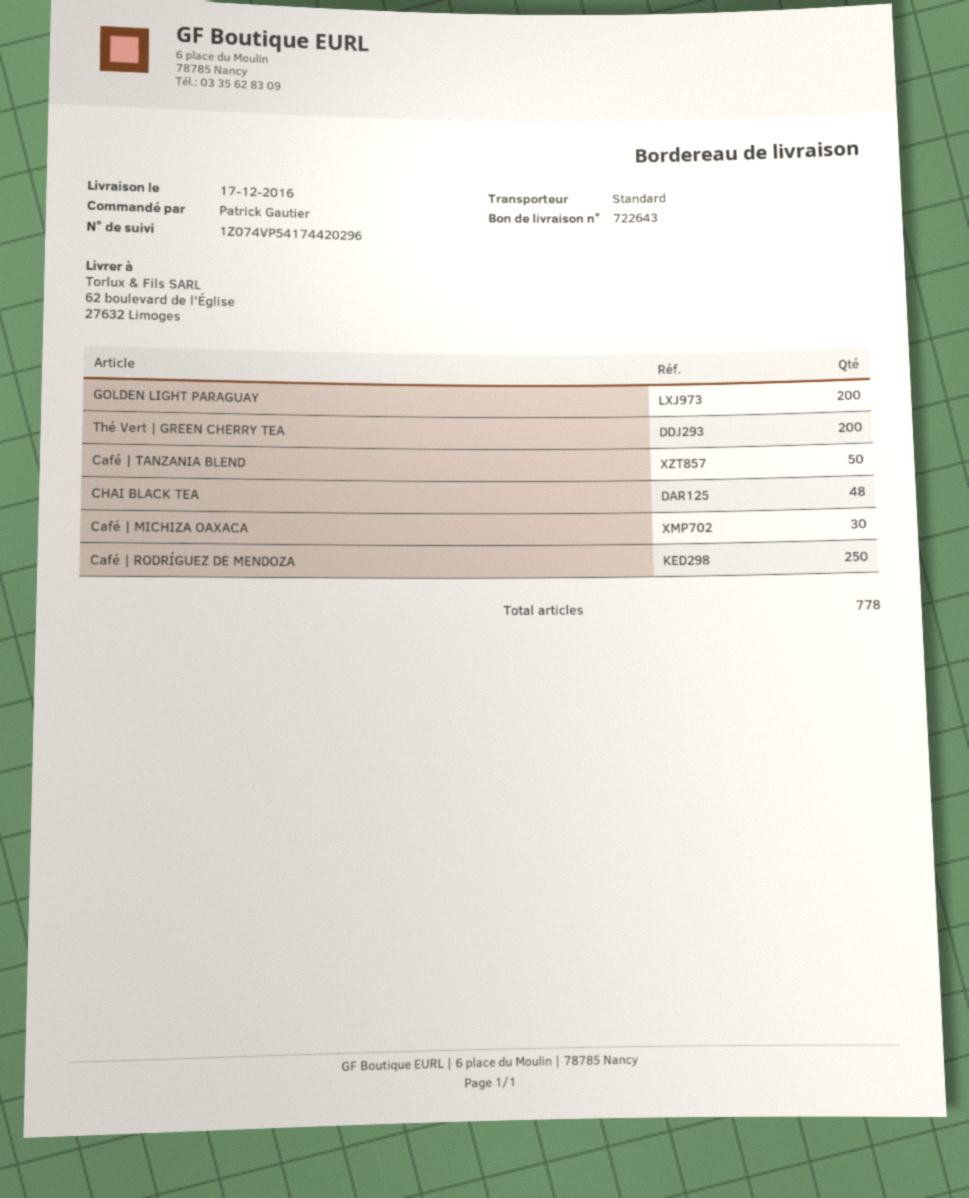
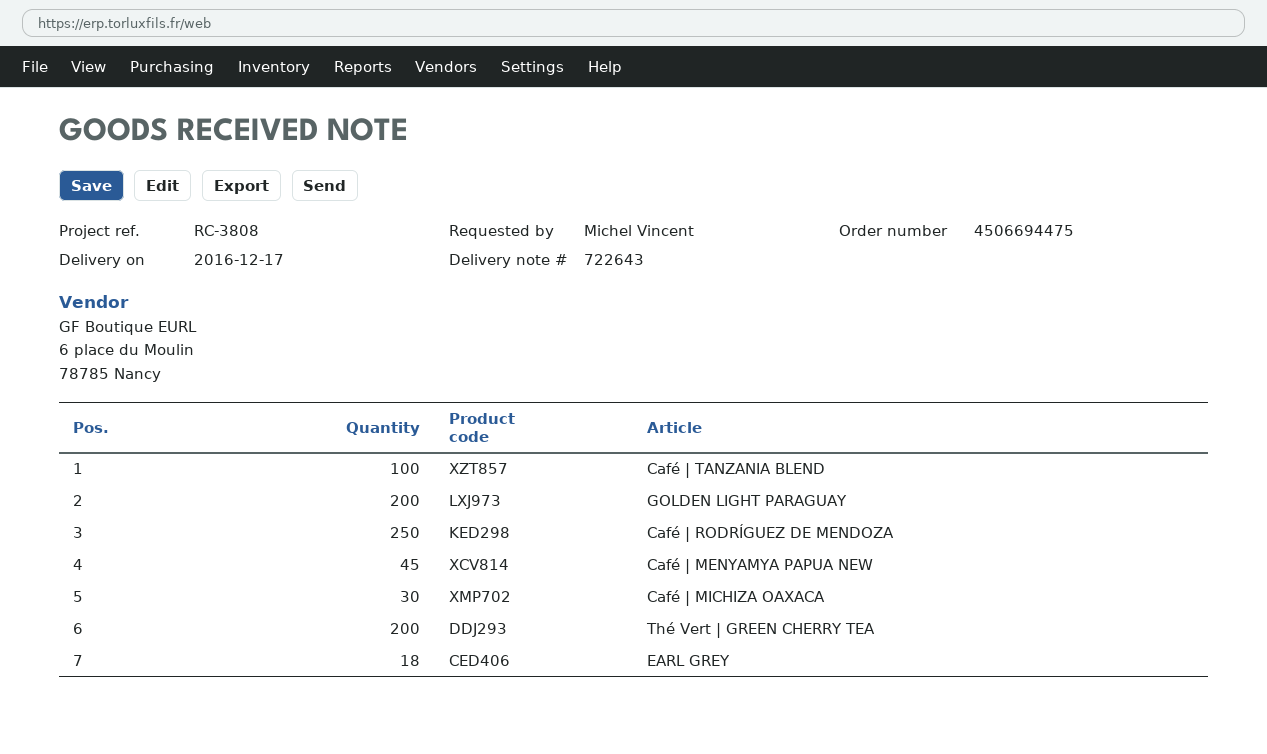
ordered by: Patrick Gautier -> Michel Vincent
Café | TANZANIA BLEND: 50 -> 100
CHAI BLACK TEA: 48 -> none
Café | MENYAMYA PAPUA NEW: none -> 45
EARL GREY: none -> 18

